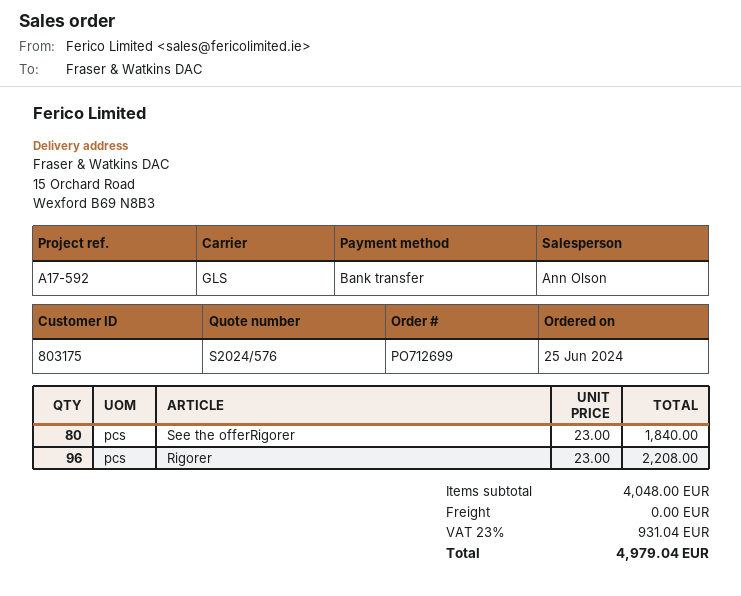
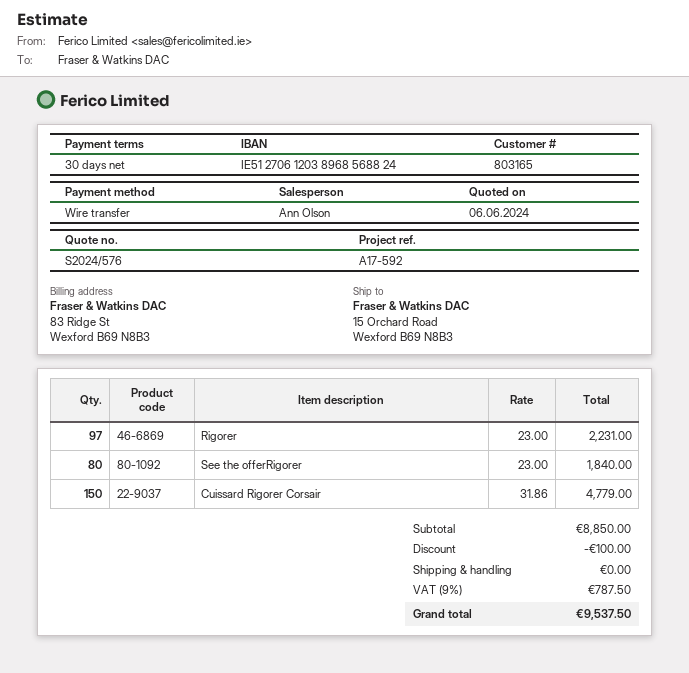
customer number: 803175 -> 803165
Rigorer: 96 x 23.00 = 2208.00 -> 97 x 23.00 = 2231.00
Cuissard Rigorer Corsair: none -> 150 x 31.86 = 4779.00
subtotal: 4048.00 -> 8850.00
discount: none -> 100.00
tax: 23% = 931.04 -> 9% = 787.50
total: 4979.04 -> 9537.50

